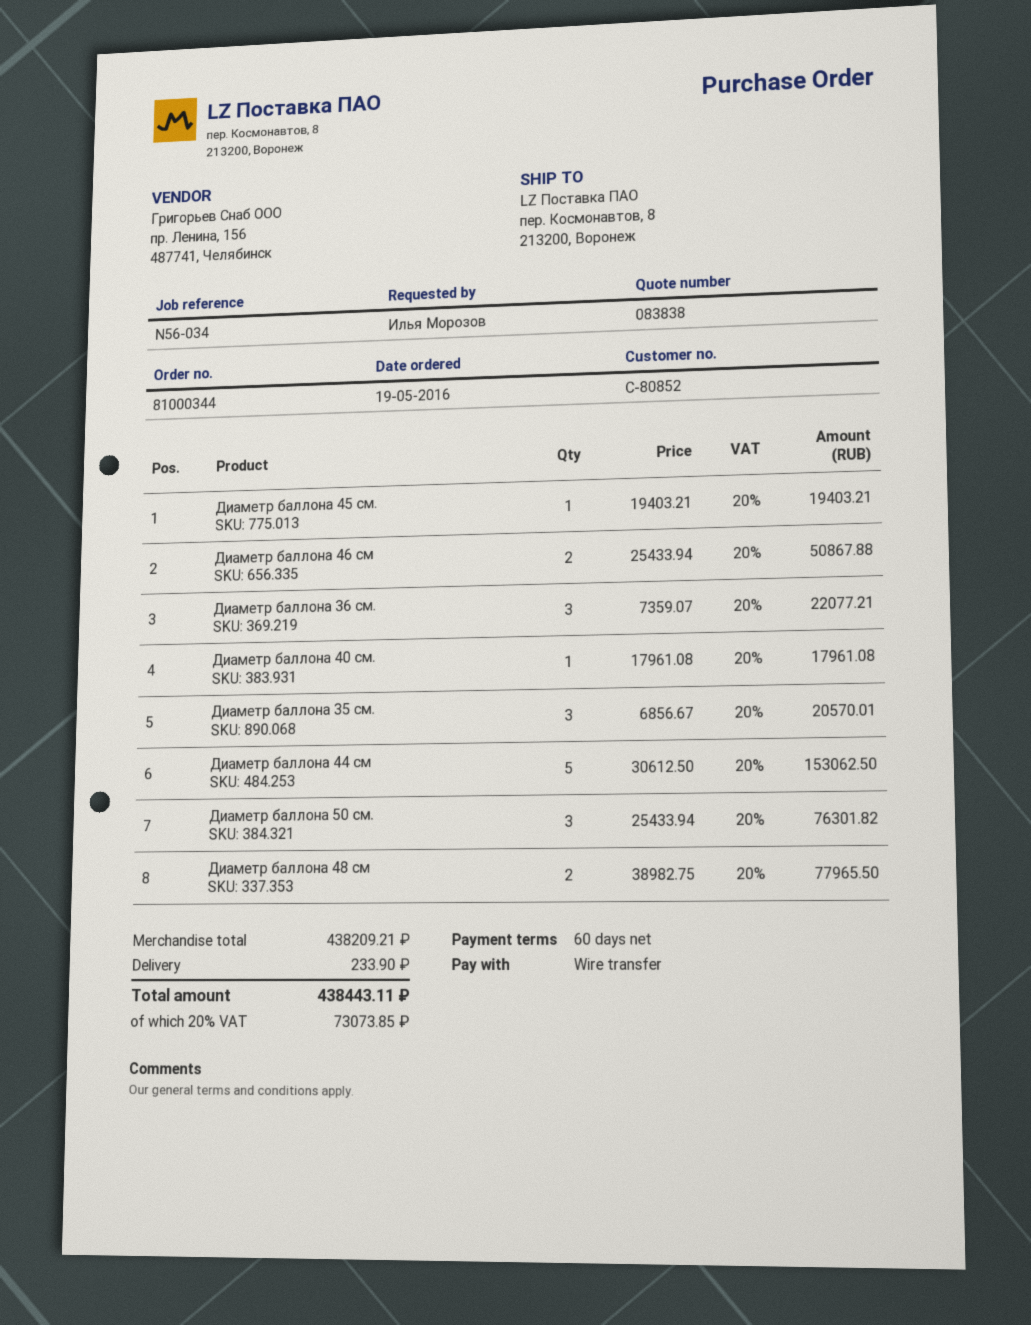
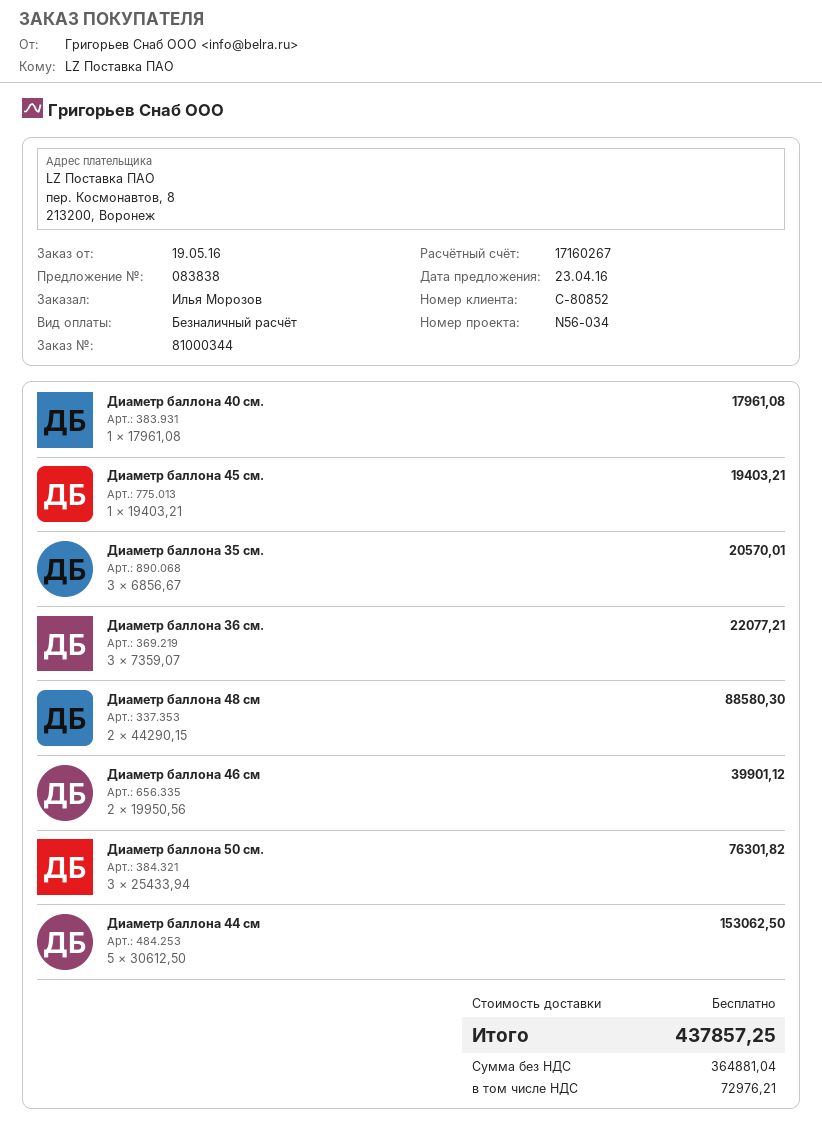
Диаметр баллона 46 см: 2 x 25433.94 = 50867.88 -> 2 x 19950.56 = 39901.12
Диаметр баллона 48 см: 2 x 38982.75 = 77965.50 -> 2 x 44290.15 = 88580.30
shipping: 233.90 -> 0.00
tax: 73073.85 -> 72976.21
total: 438443.11 -> 437857.25

